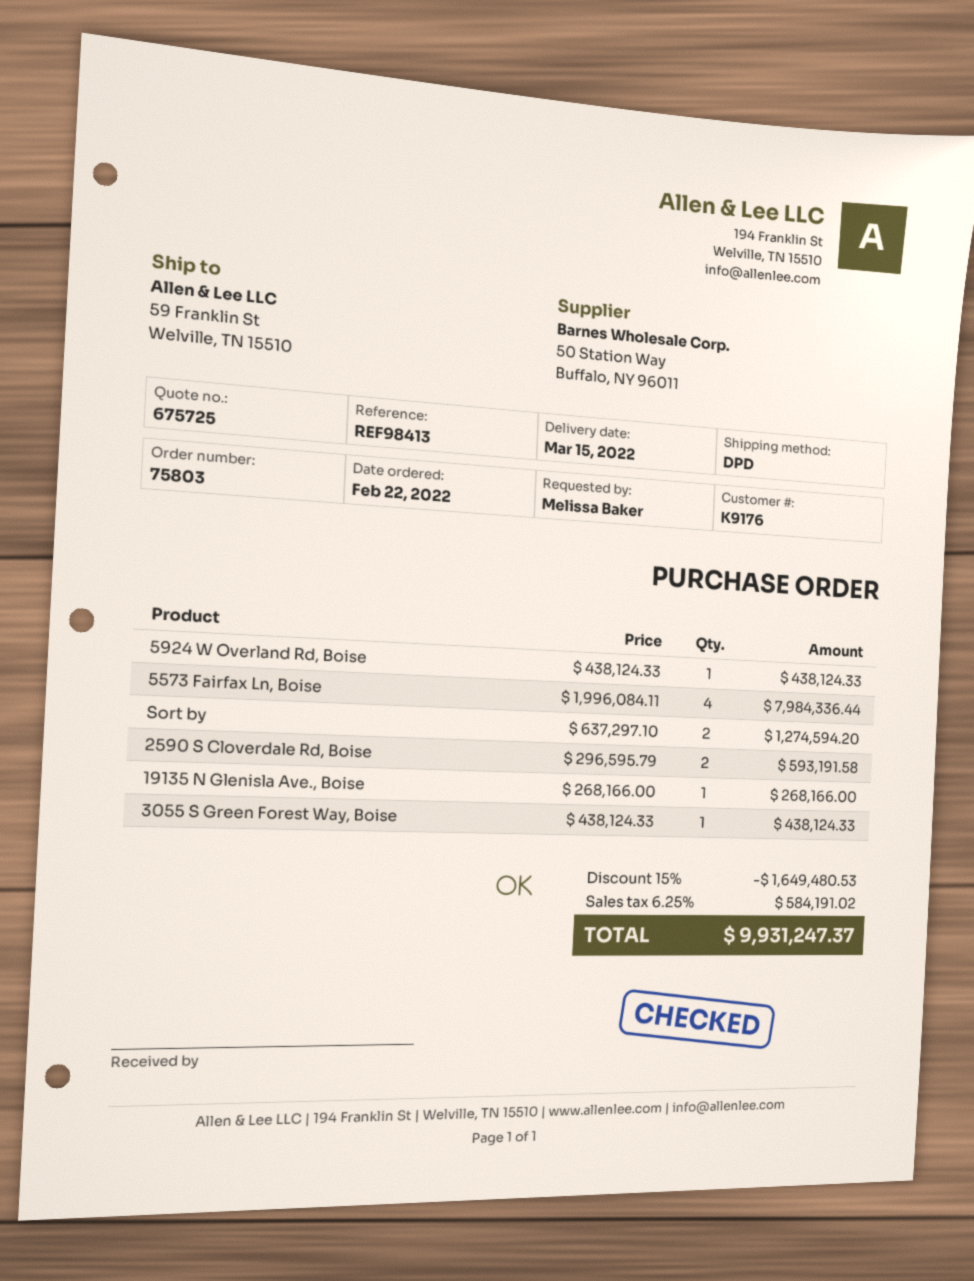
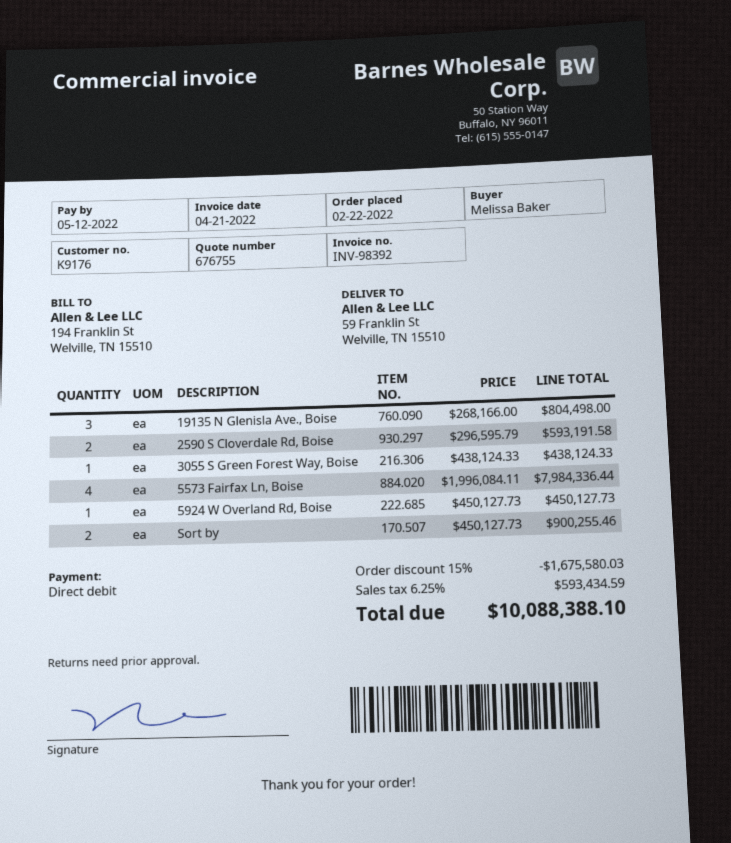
quote number: 675725 -> 676755
5924 W Overland Rd, Boise: 1 x 438124.33 = 438124.33 -> 1 x 450127.73 = 450127.73
Sort by: 2 x 637297.10 = 1274594.20 -> 2 x 450127.73 = 900255.46
19135 N Glenisla Ave., Boise: 1 x 268166.00 = 268166.00 -> 3 x 268166.00 = 804498.00
discount: 15% = 1649480.53 -> 15% = 1675580.03
tax: 6.25% = 584191.02 -> 6.25% = 593434.59
total: 9931247.37 -> 10088388.10

